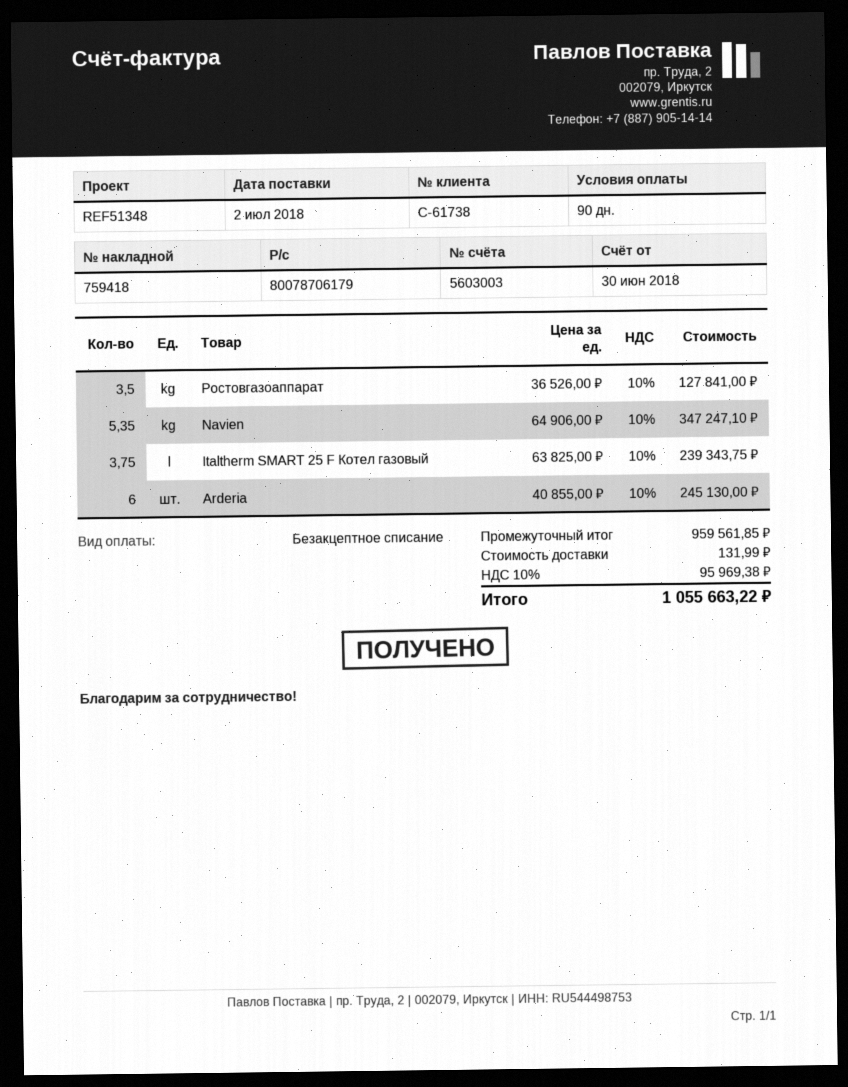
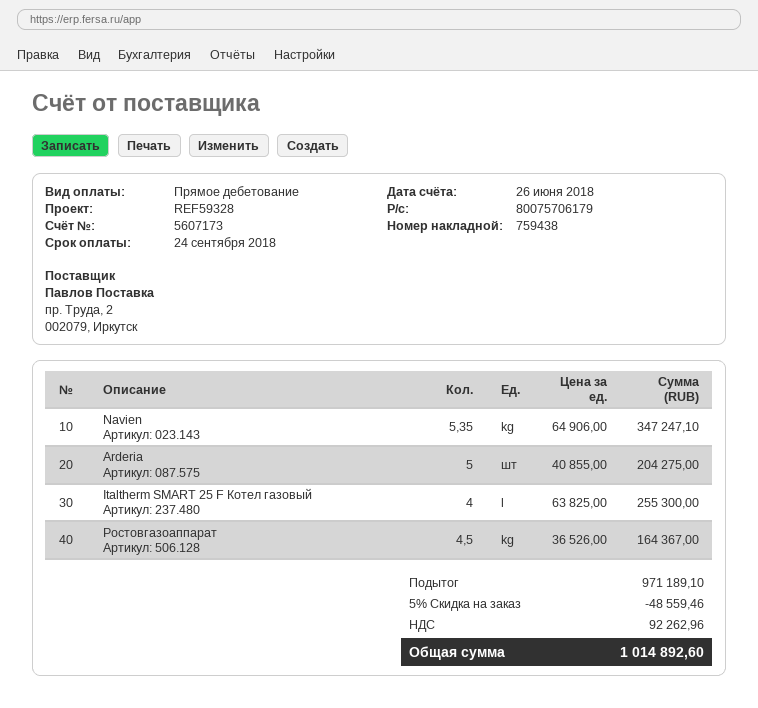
delivery note number: 759418 -> 759438
invoice number: 5603003 -> 5607173
invoice date: 2018-06-30 -> 2018-06-26
reference: REF51348 -> REF59328
bank account: 80078706179 -> 80075706179
Ростовгазоаппарат: 3.5 x 36526.00 = 127841.00 -> 4.5 x 36526.00 = 164367.00
Italtherm SMART 25 F Котел газовый: 3.75 x 63825.00 = 239343.75 -> 4 x 63825.00 = 255300.00
Arderia: 6 x 40855.00 = 245130.00 -> 5 x 40855.00 = 204275.00
subtotal: 959561.85 -> 971189.10
discount: none -> 5% = 48559.46
shipping: 131.99 -> none
tax: 95969.38 -> 92262.96
total: 1055663.22 -> 1014892.60

